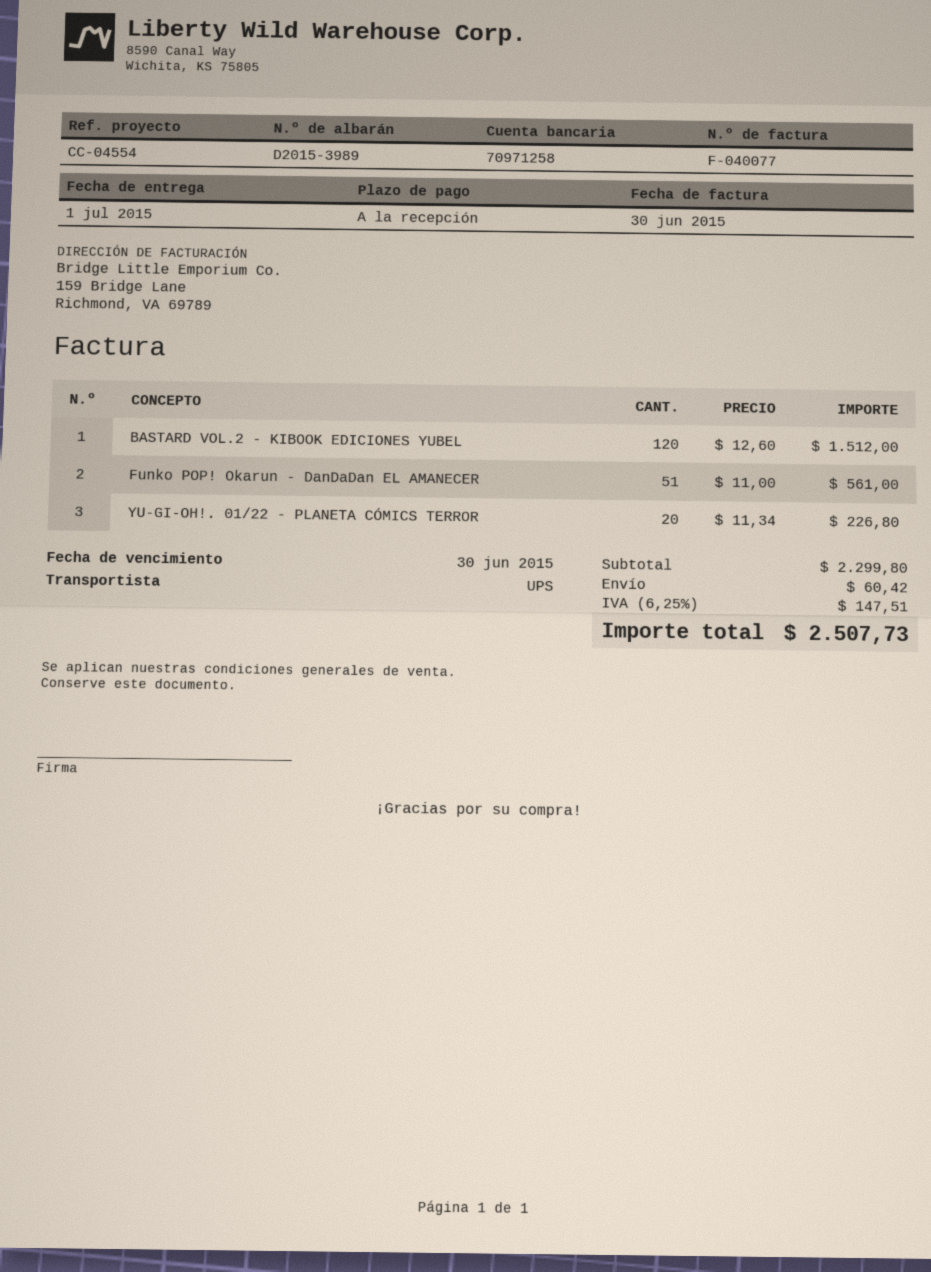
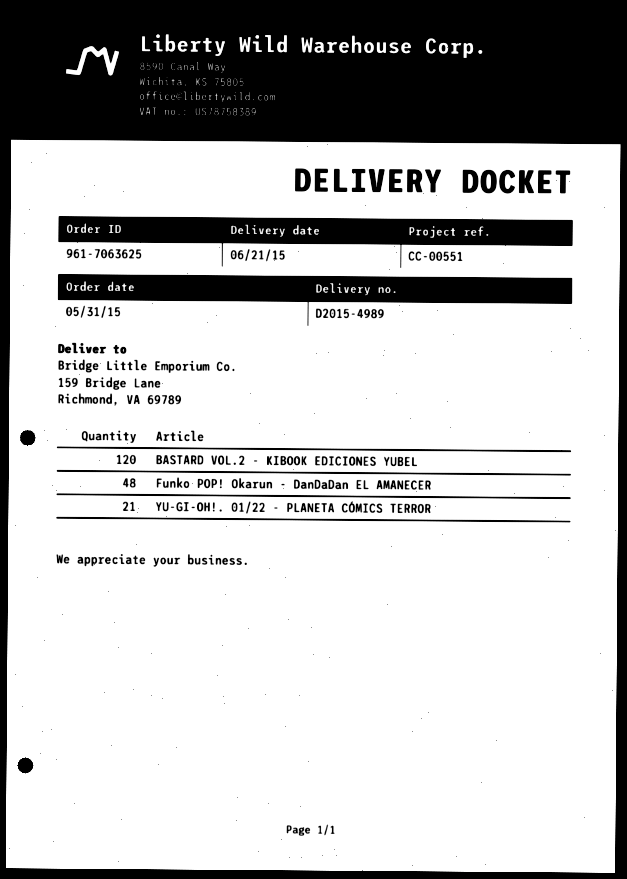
delivery note number: D2015-3989 -> D2015-4989
delivery date: 2015-07-01 -> 2015-06-21
reference: CC-04554 -> CC-00551
Funko POP! Okarun - DanDaDan EL AMANECER: 51 -> 48
YU-GI-OH!. 01/22 - PLANETA CÓMICS TERROR: 20 -> 21

